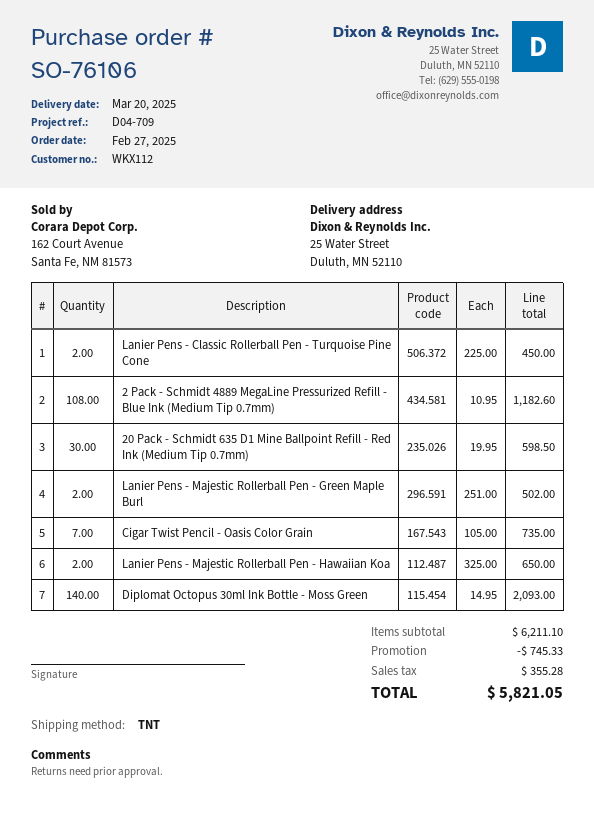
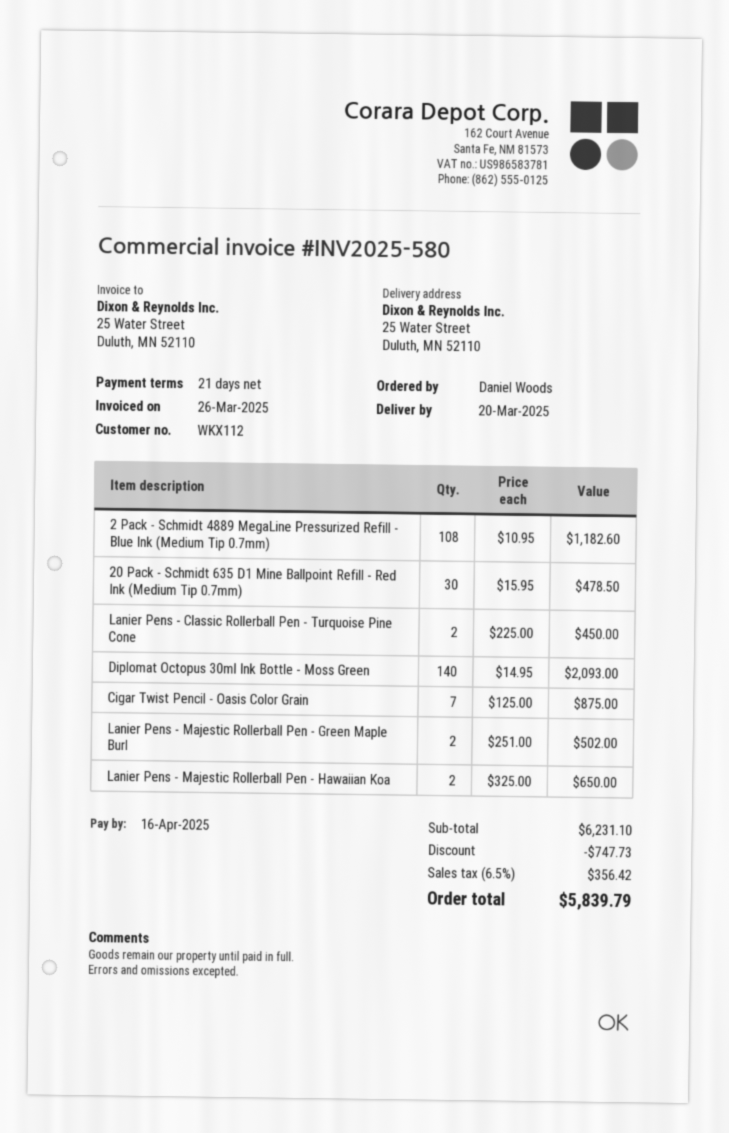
20 Pack - Schmidt 635 D1 Mine Ballpoint Refill - Red Ink (Medium Tip 0.7mm): 30 x 19.95 = 598.50 -> 30 x 15.95 = 478.50
Cigar Twist Pencil - Oasis Color Grain: 7 x 105.00 = 735.00 -> 7 x 125.00 = 875.00
subtotal: 6211.10 -> 6231.10
discount: 745.33 -> 747.73
tax: 355.28 -> 356.42
total: 5821.05 -> 5839.79

